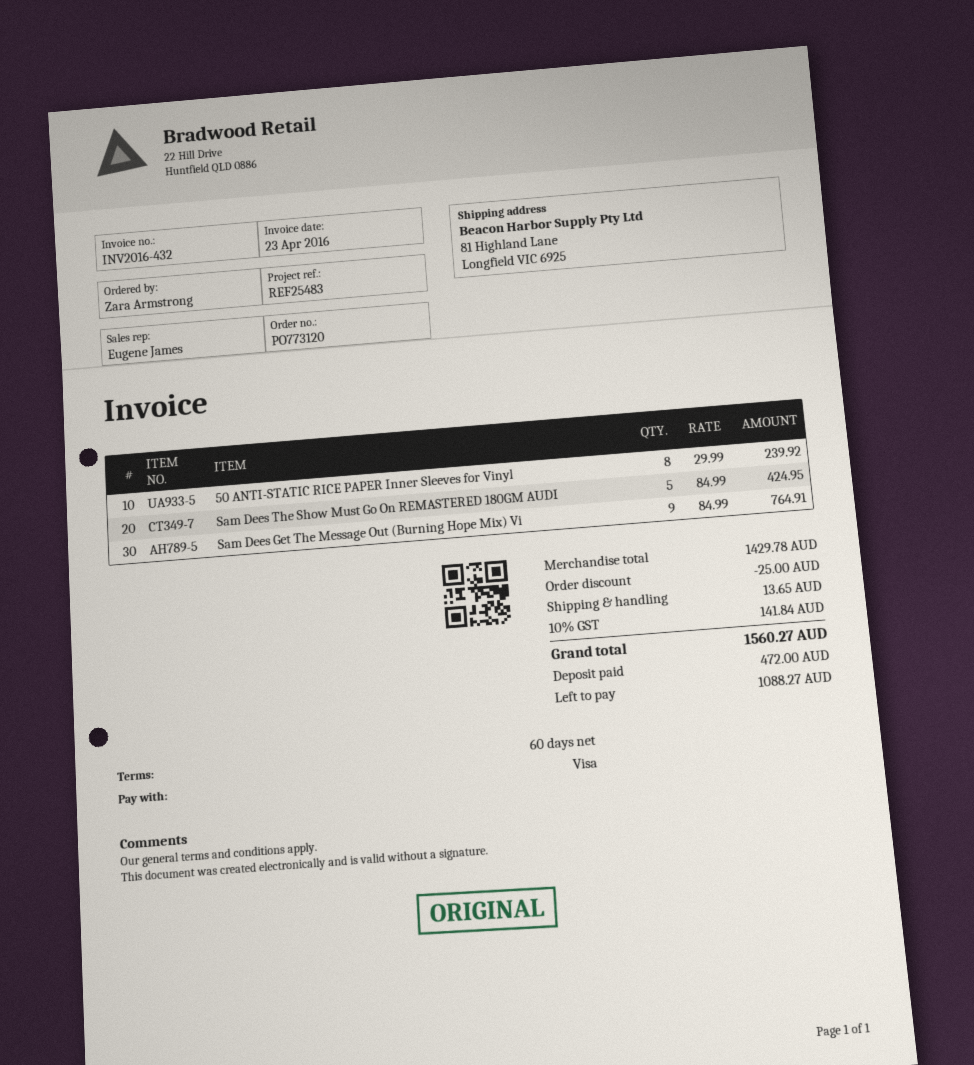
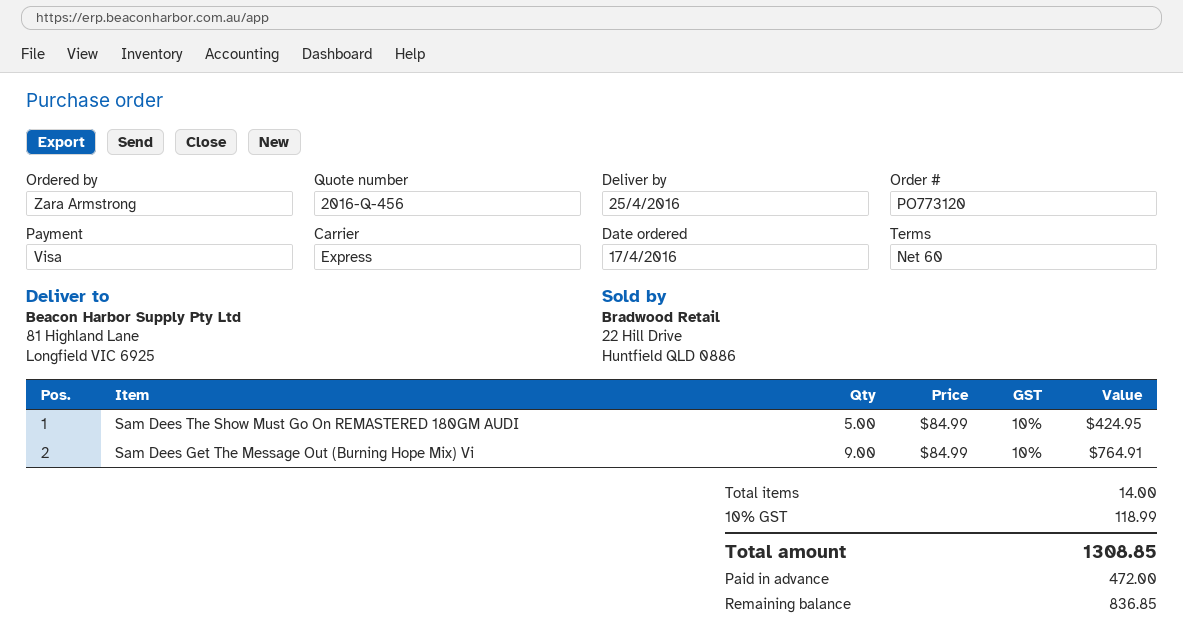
50 ANTI-STATIC RICE PAPER Inner Sleeves for Vinyl: 8 x 29.99 = 239.92 -> none
discount: 25.00 -> none
shipping: 13.65 -> none
tax: 10% = 141.84 -> 10% = 118.99
total: 1560.27 -> 1308.85
balance: 1088.27 -> 836.85

